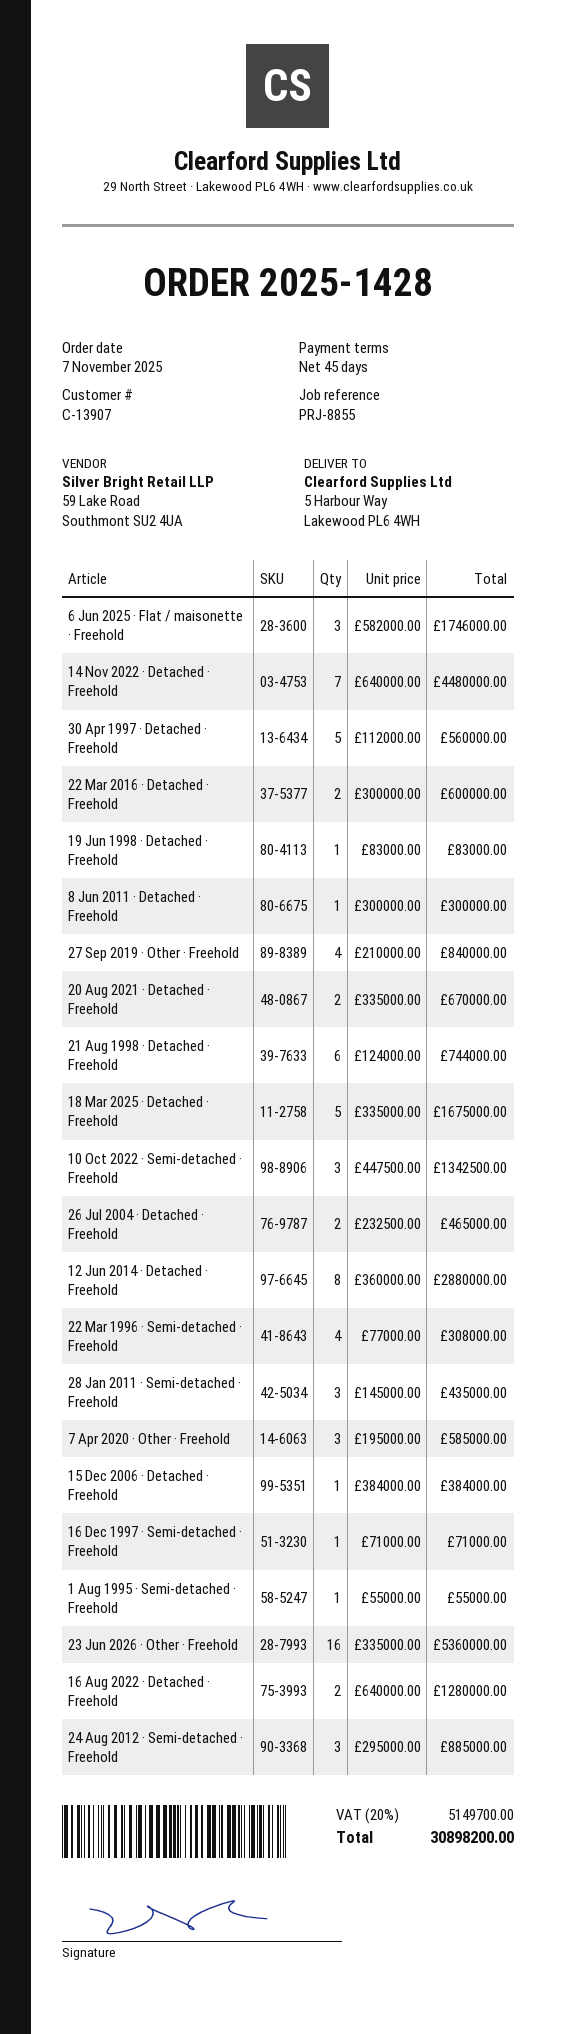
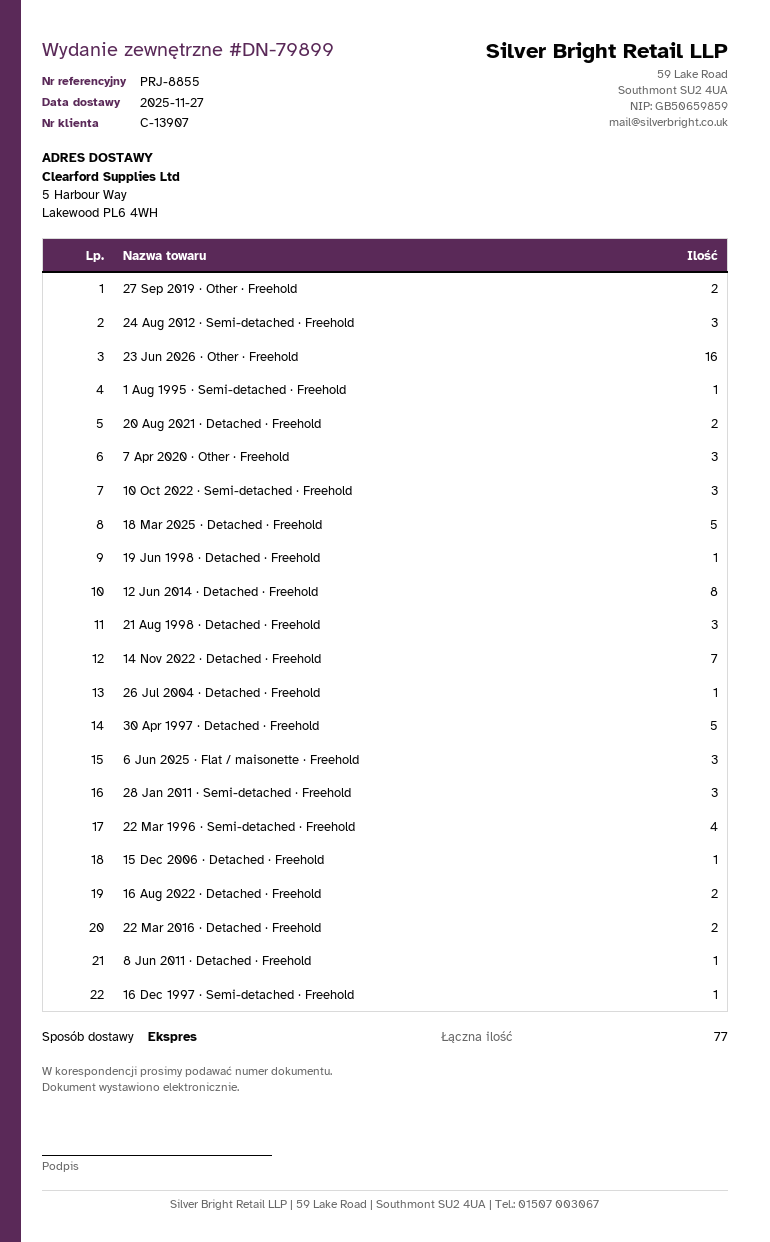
27 Sep 2019 · Other · Freehold: 4 -> 2
21 Aug 1998 · Detached · Freehold: 6 -> 3
26 Jul 2004 · Detached · Freehold: 2 -> 1

